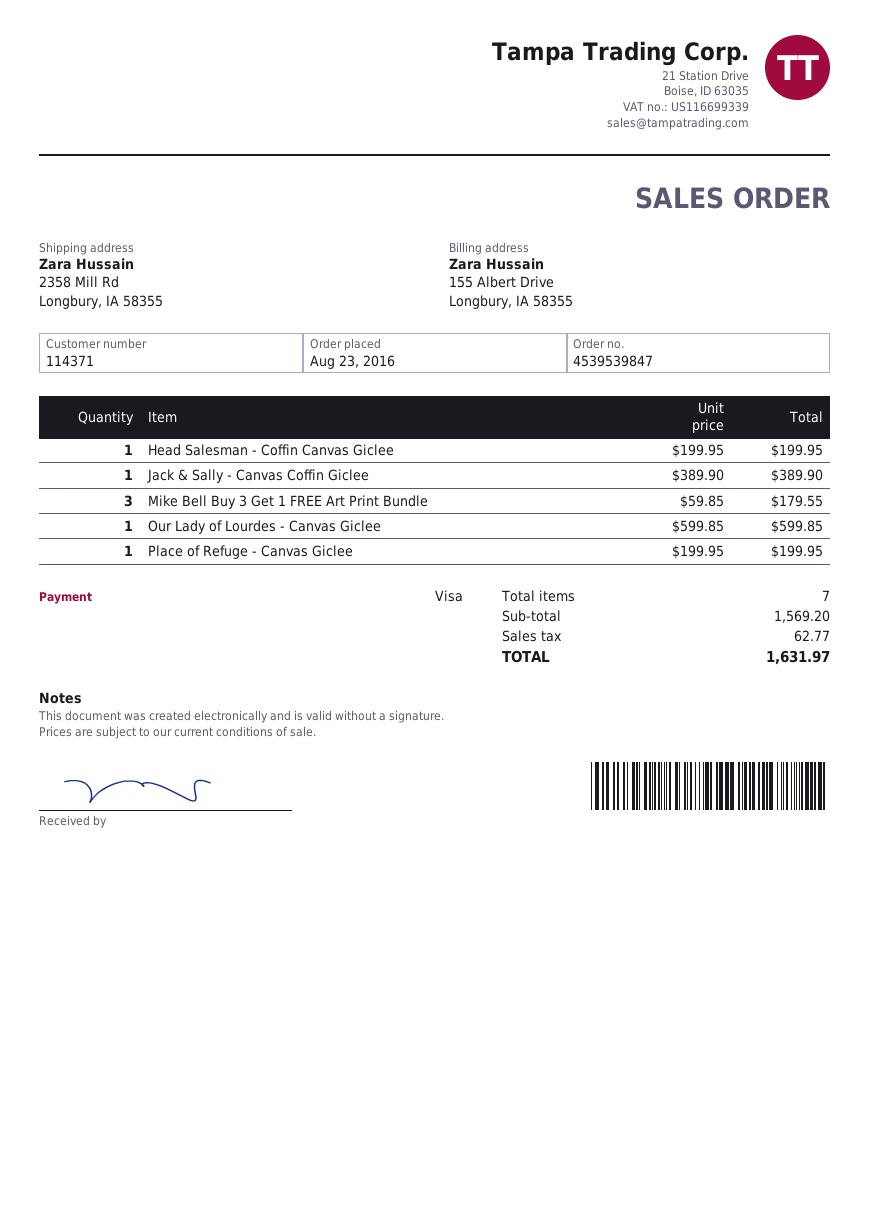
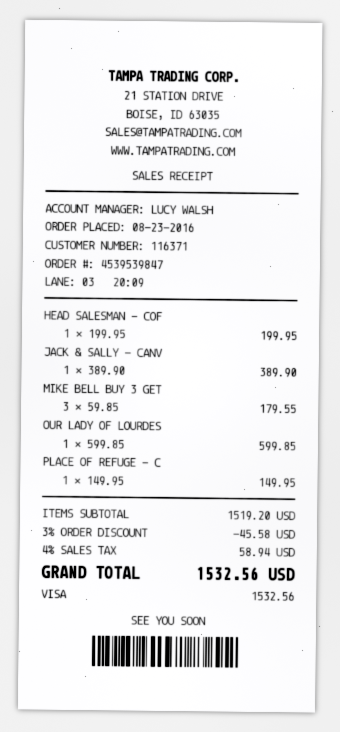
customer number: 114371 -> 116371
Place of Refuge - Canvas Giclee: 1 x 199.95 = 199.95 -> 1 x 149.95 = 149.95
subtotal: 1569.20 -> 1519.20
discount: none -> 3% = 45.58
tax: 62.77 -> 58.94
total: 1631.97 -> 1532.56

